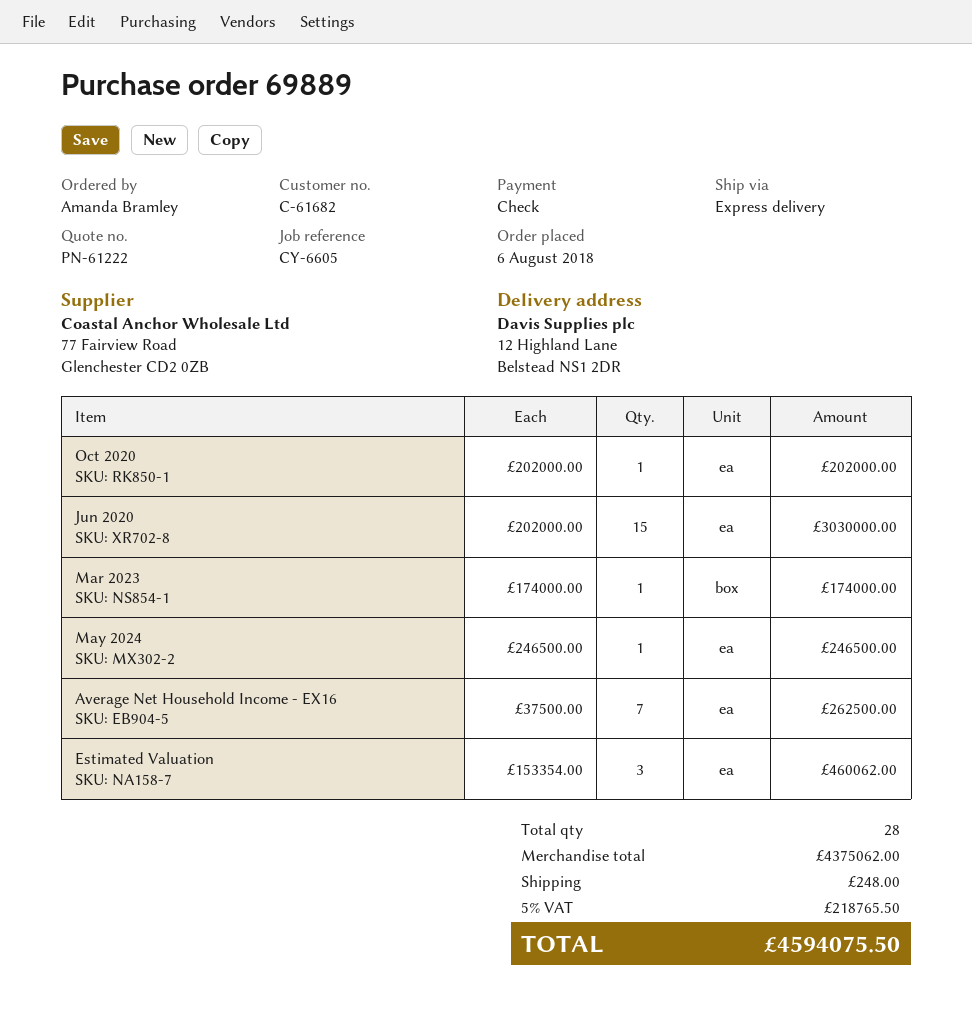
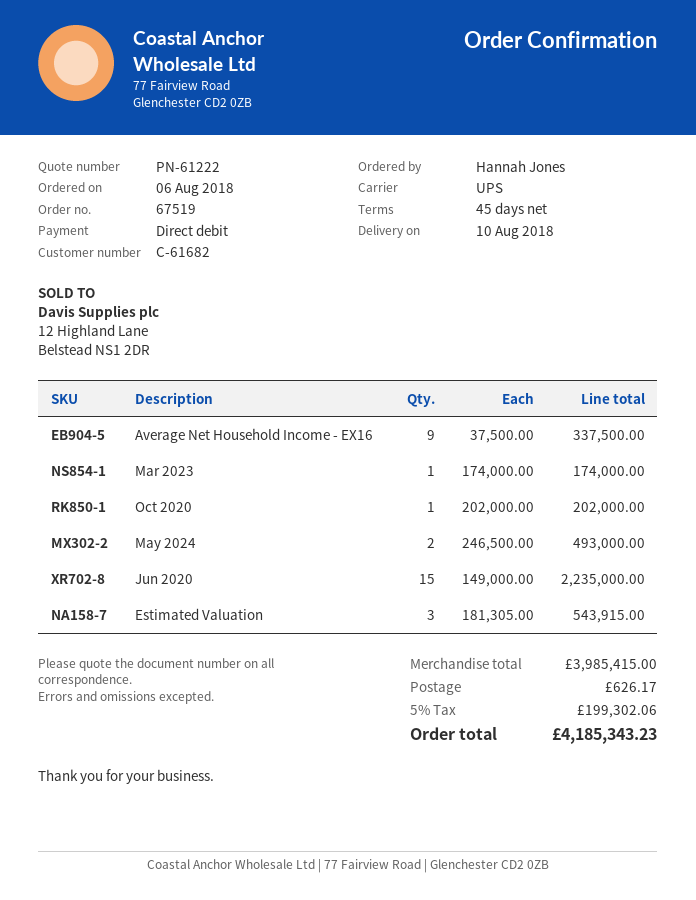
order number: 69889 -> 67519
ordered by: Amanda Bramley -> Hannah Jones
payment method: cheque -> direct debit
shipping method: express -> UPS
Jun 2020: 15 x 202000.00 = 3030000.00 -> 15 x 149000.00 = 2235000.00
May 2024: 1 x 246500.00 = 246500.00 -> 2 x 246500.00 = 493000.00
Average Net Household Income - EX16: 7 x 37500.00 = 262500.00 -> 9 x 37500.00 = 337500.00
Estimated Valuation: 3 x 153354.00 = 460062.00 -> 3 x 181305.00 = 543915.00
subtotal: 4375062.00 -> 3985415.00
shipping: 248.00 -> 626.17
tax: 5% = 218765.50 -> 5% = 199302.06
total: 4594075.50 -> 4185343.23

